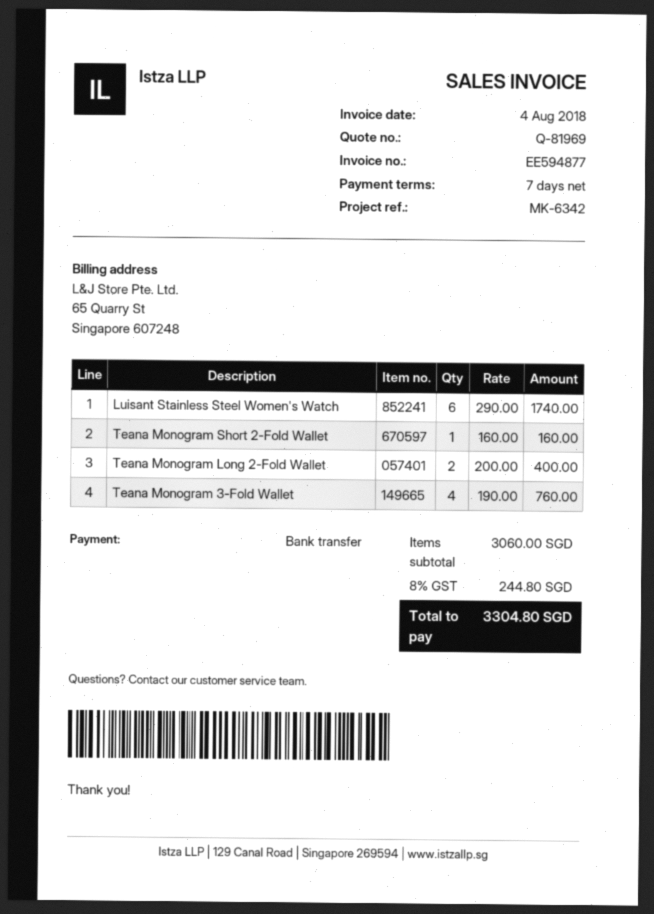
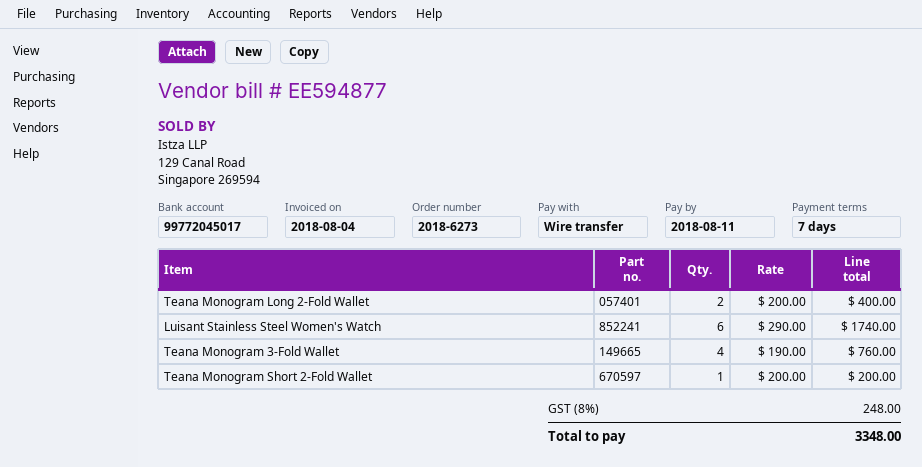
Teana Monogram Short 2-Fold Wallet: 1 x 160.00 = 160.00 -> 1 x 200.00 = 200.00
tax: 8% = 244.80 -> 8% = 248.00
total: 3304.80 -> 3348.00

